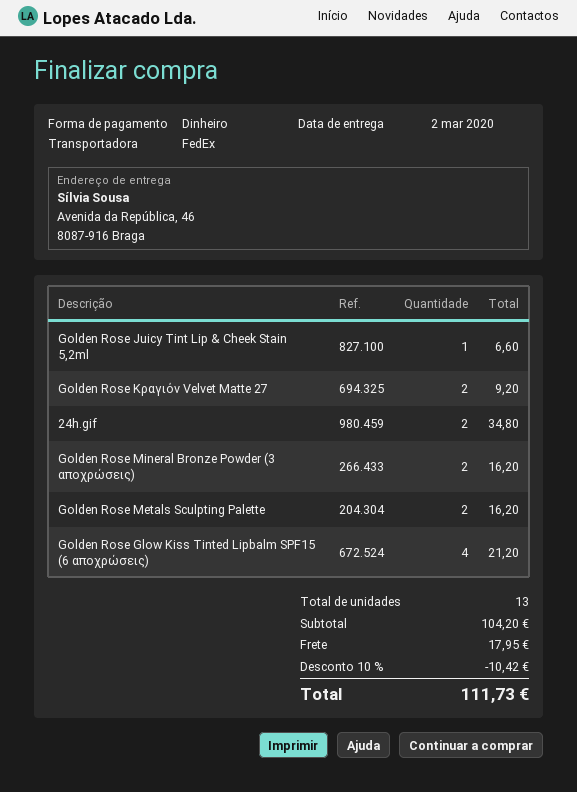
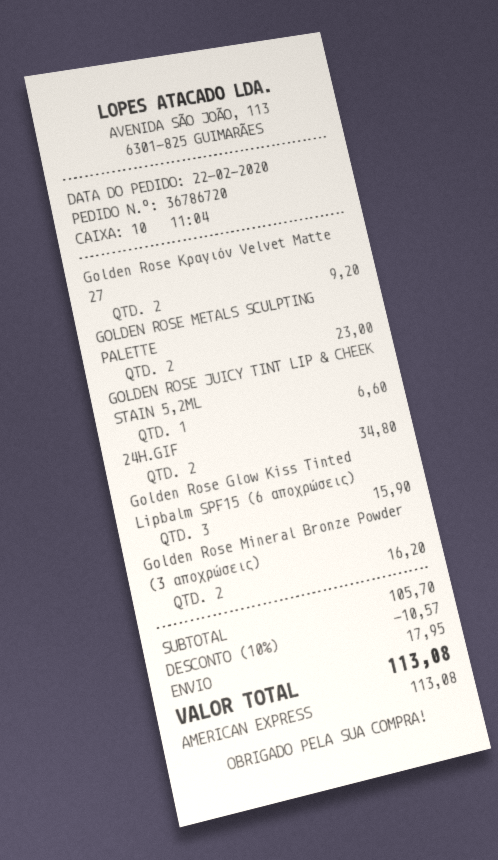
payment method: cash -> American Express
Golden Rose Metals Sculpting Palette: 2 for 16.20 -> 2 for 23.00
Golden Rose Glow Kiss Tinted Lipbalm SPF15 (6 αποχρώσεις): 4 for 21.20 -> 3 for 15.90
subtotal: 104.20 -> 105.70
discount: 10% = 10.42 -> 10% = 10.57
total: 111.73 -> 113.08

